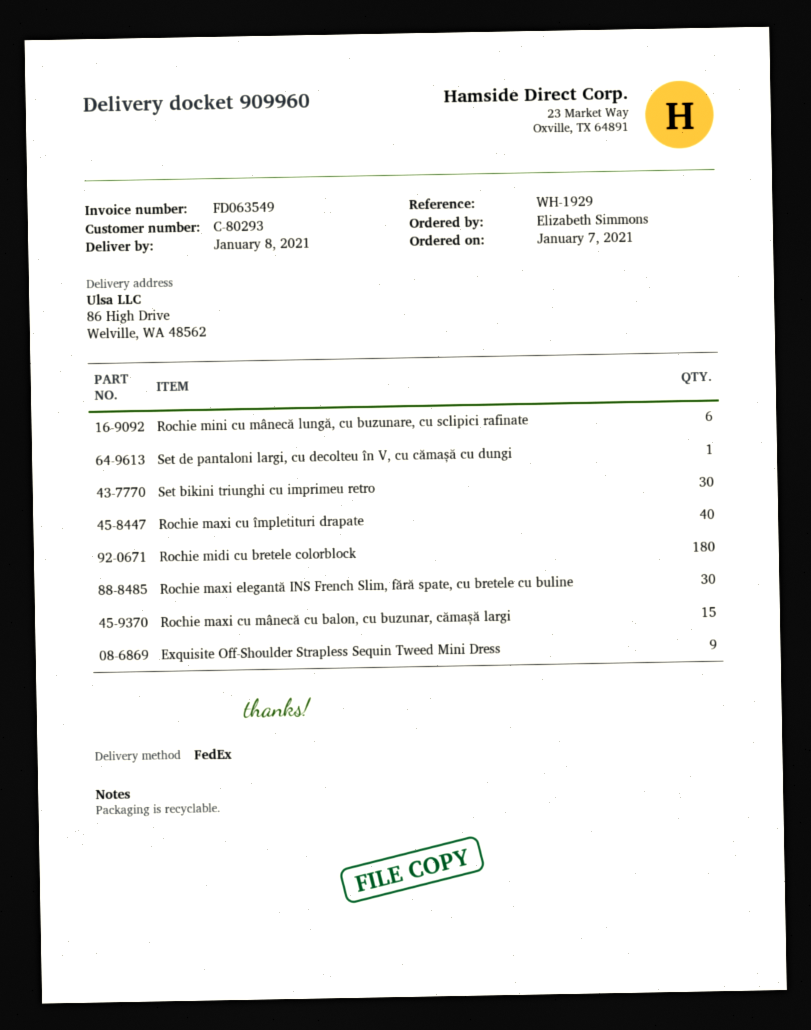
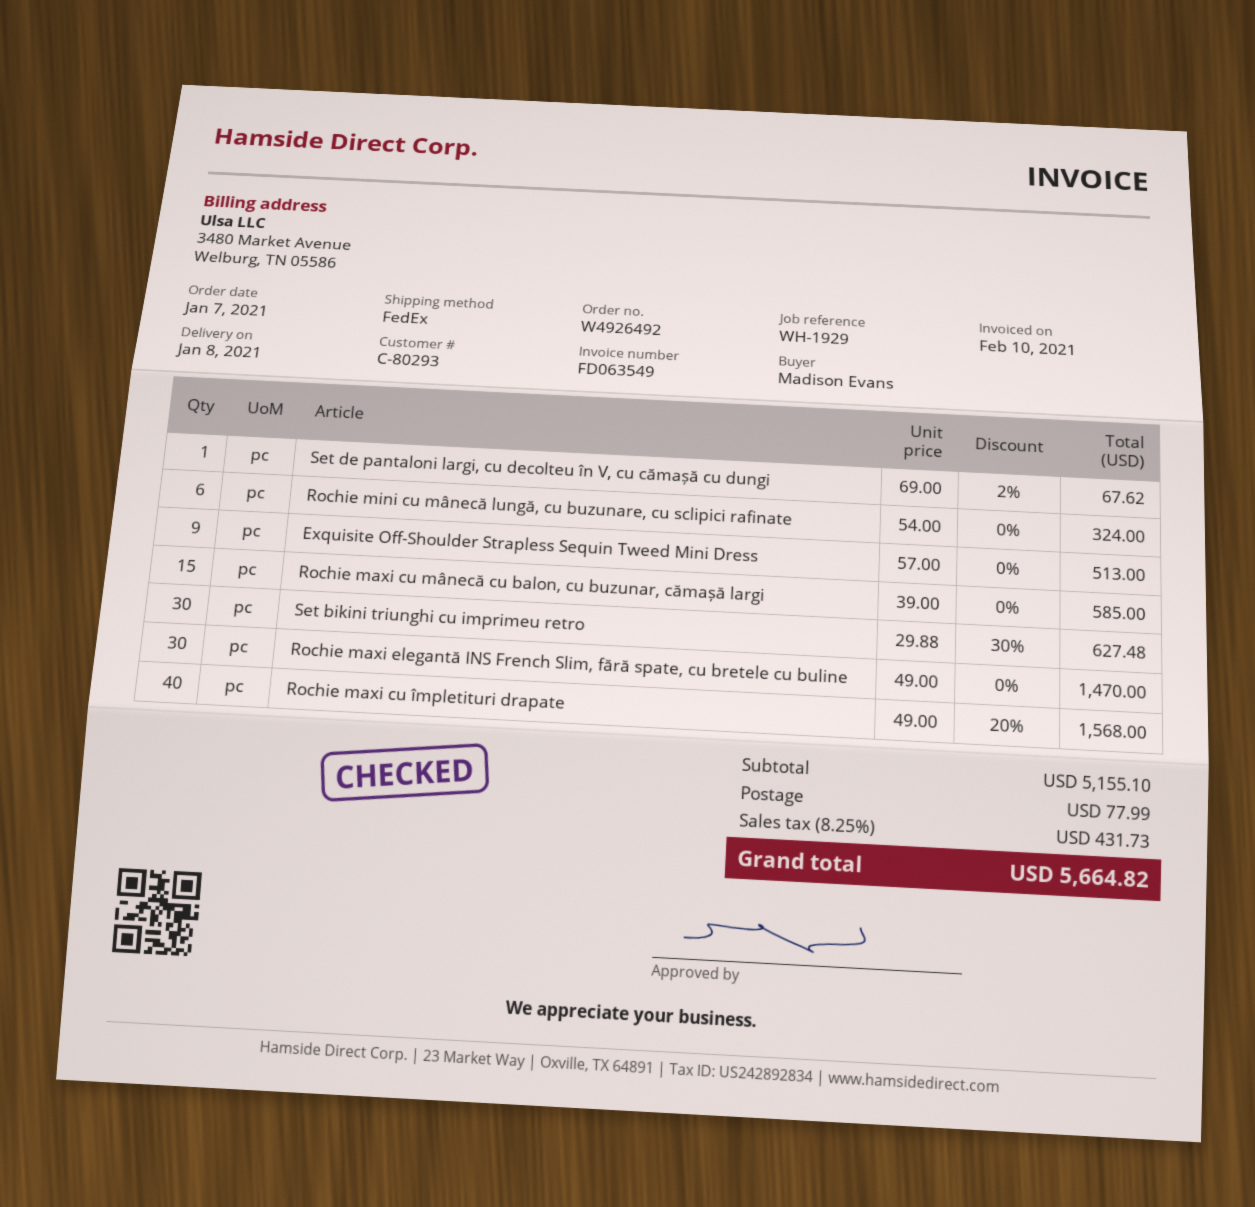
ordered by: Elizabeth Simmons -> Madison Evans
Rochie midi cu bretele colorblock: 180 -> none

